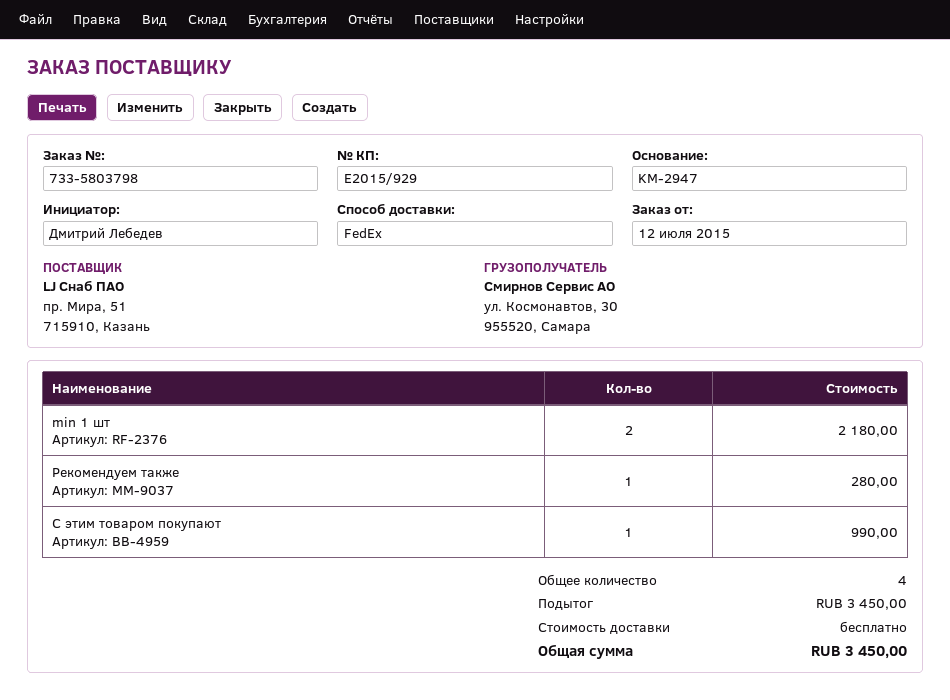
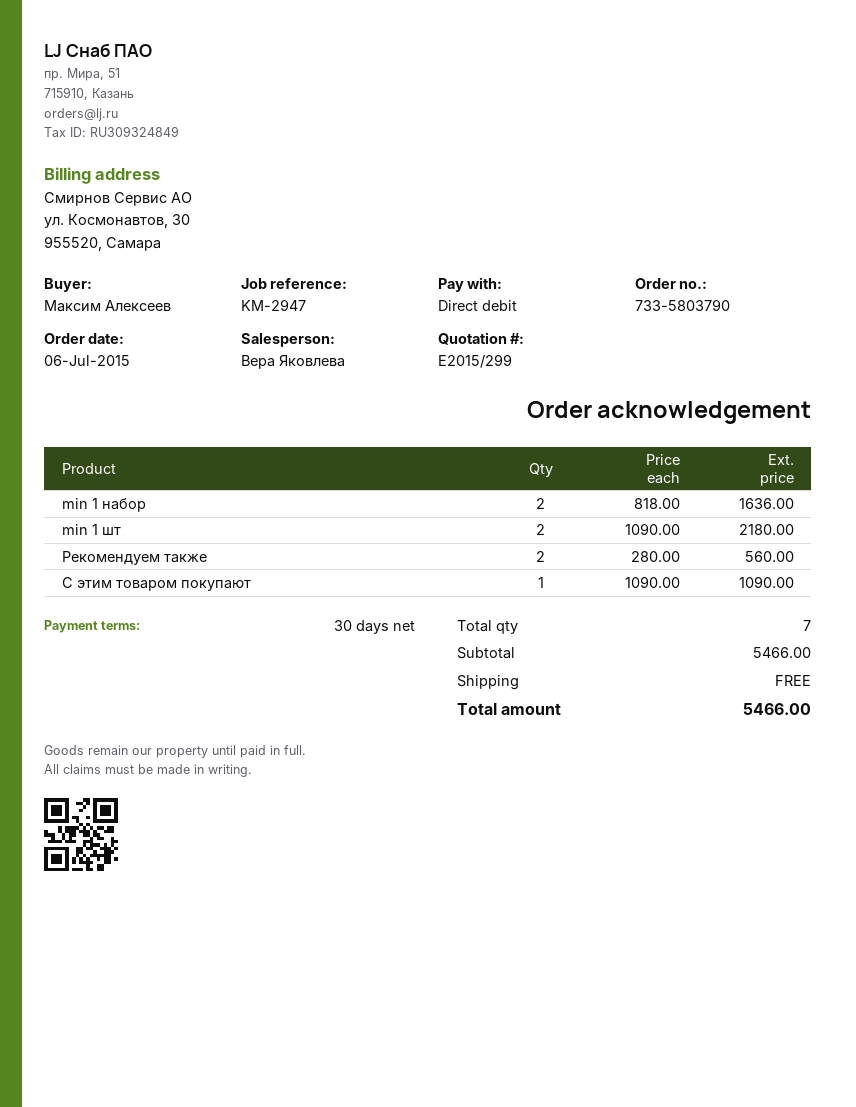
quote number: E2015/929 -> E2015/299
order number: 733-5803798 -> 733-5803790
order date: 2015-07-12 -> 2015-07-06
ordered by: Дмитрий Лебедев -> Максим Алексеев
Рекомендуем также: 1 for 280.00 -> 2 for 560.00
С этим товаром покупают: 1 for 990.00 -> 1 for 1090.00
min 1 набор: none -> 2 for 1636.00
total quantity: 4 -> 7
subtotal: 3450.00 -> 5466.00
total: 3450.00 -> 5466.00

